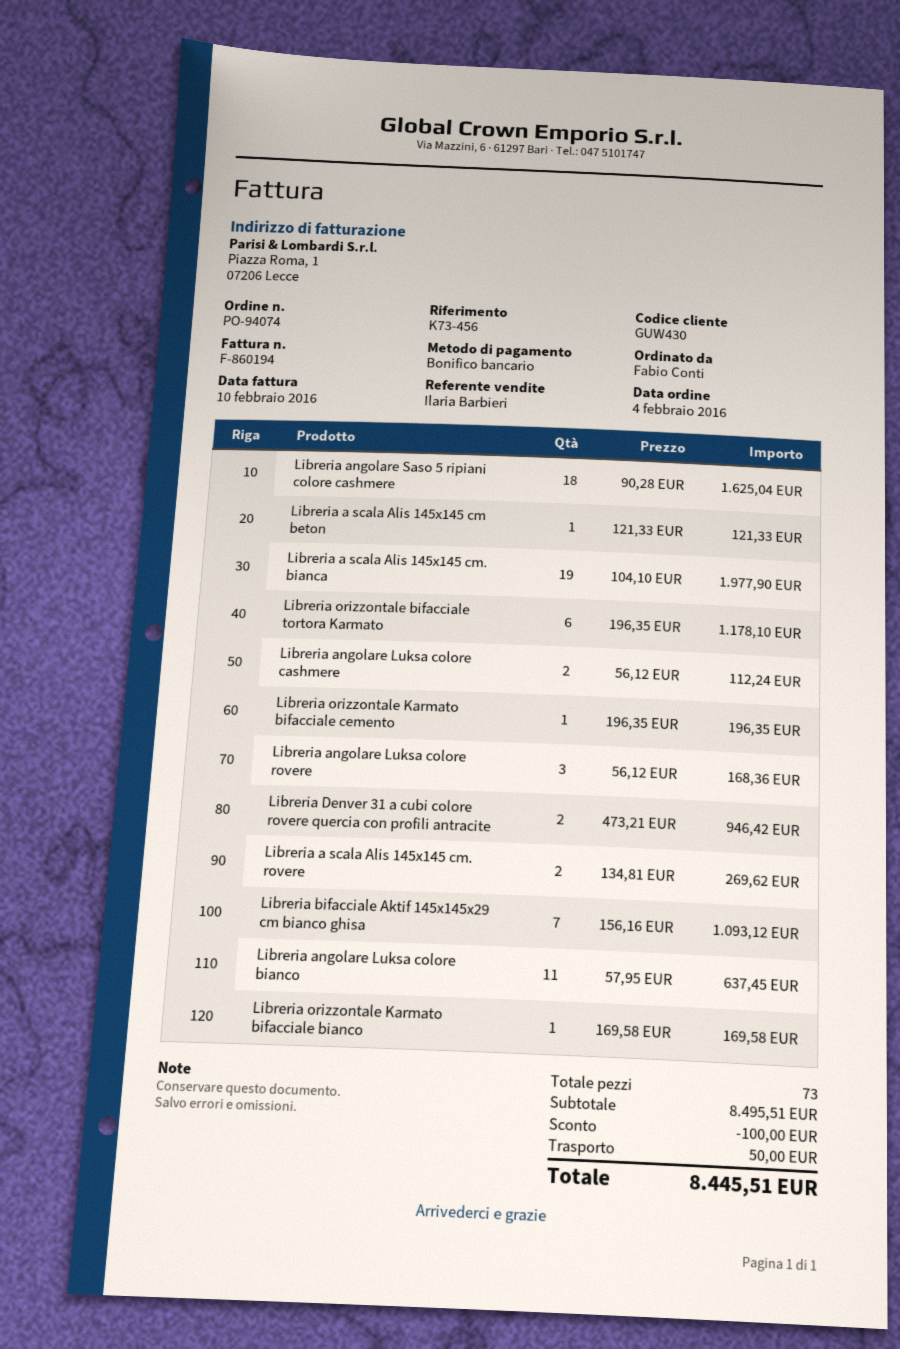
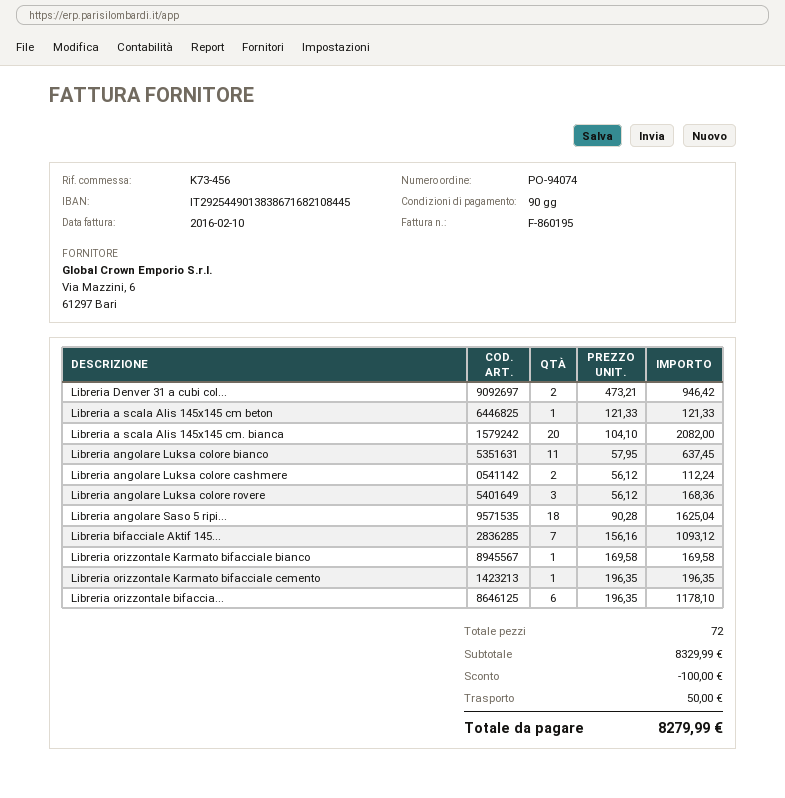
invoice number: F-860194 -> F-860195
Libreria a scala Alis 145x145 cm. bianca: 19 x 104.10 = 1977.90 -> 20 x 104.10 = 2082.00
Libreria a scala Alis 145x145 cm. rovere: 2 x 134.81 = 269.62 -> none
total quantity: 73 -> 72
subtotal: 8495.51 -> 8329.99
total: 8445.51 -> 8279.99

